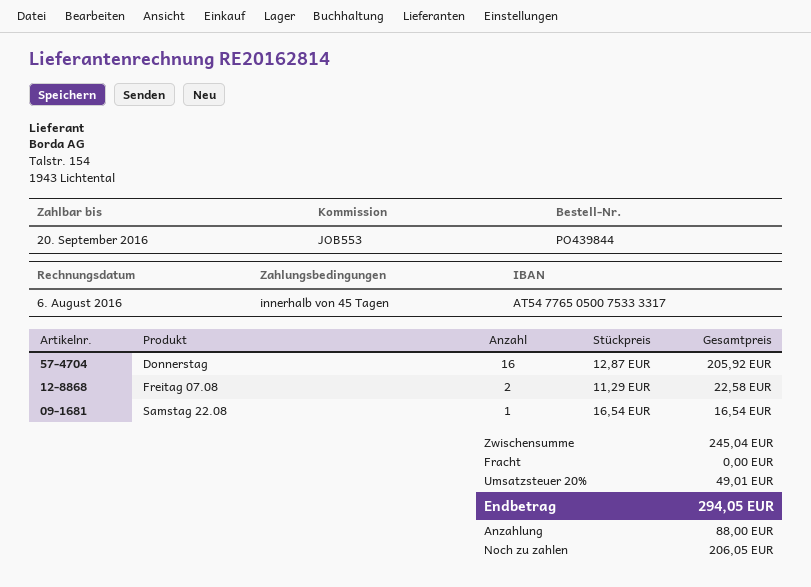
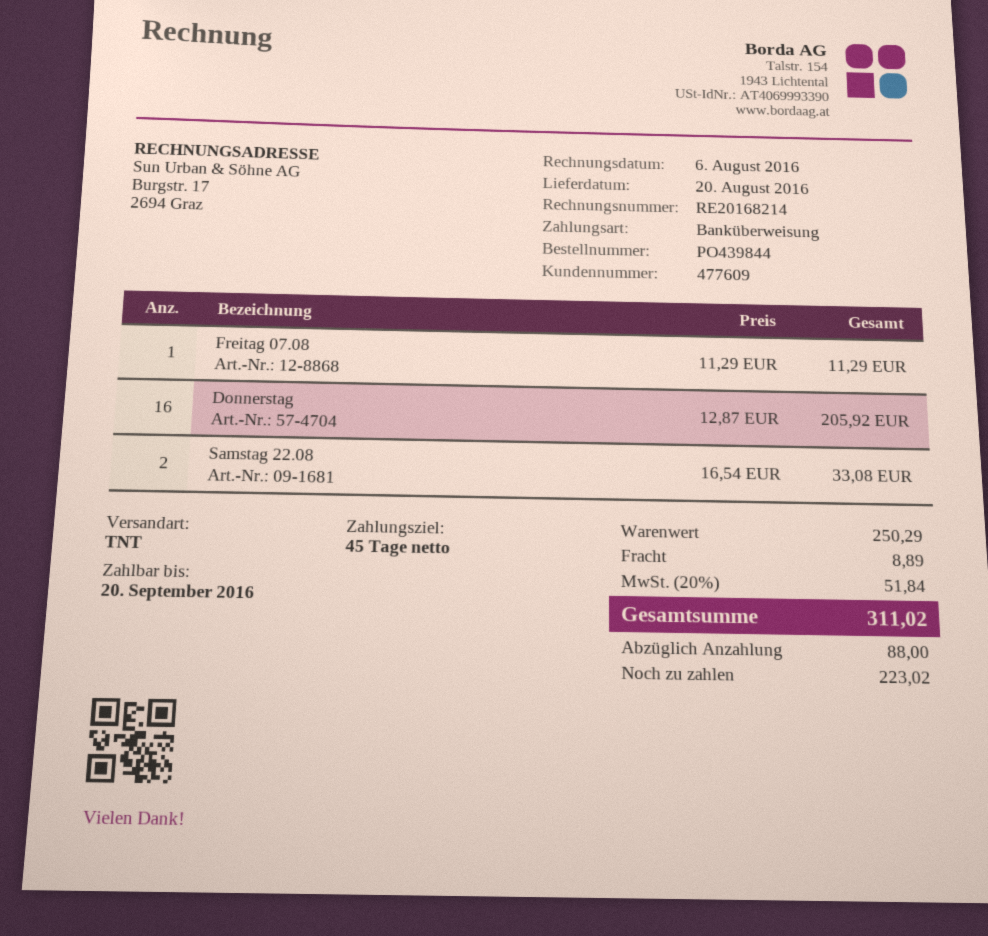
invoice number: RE20162814 -> RE20168214
Freitag 07.08: 2 x 11.29 = 22.58 -> 1 x 11.29 = 11.29
Samstag 22.08: 1 x 16.54 = 16.54 -> 2 x 16.54 = 33.08
subtotal: 245.04 -> 250.29
shipping: 0.00 -> 8.89
tax: 20% = 49.01 -> 20% = 51.84
total: 294.05 -> 311.02
balance: 206.05 -> 223.02

